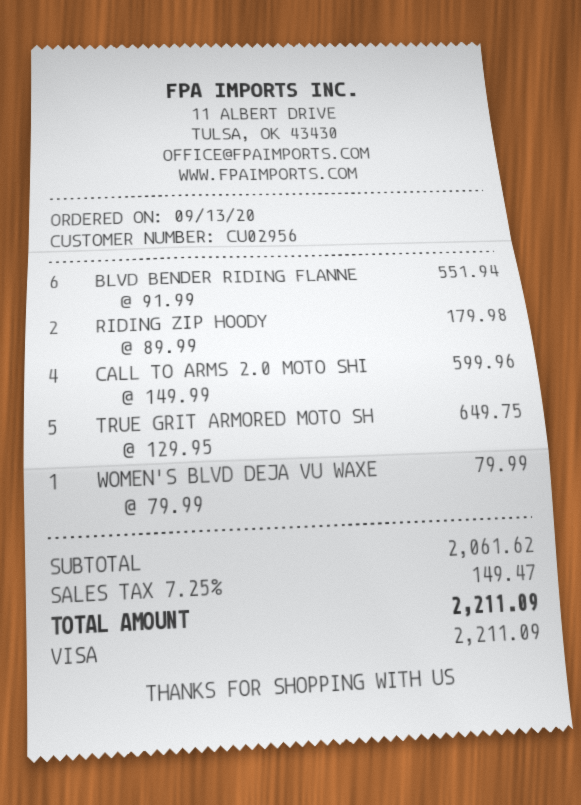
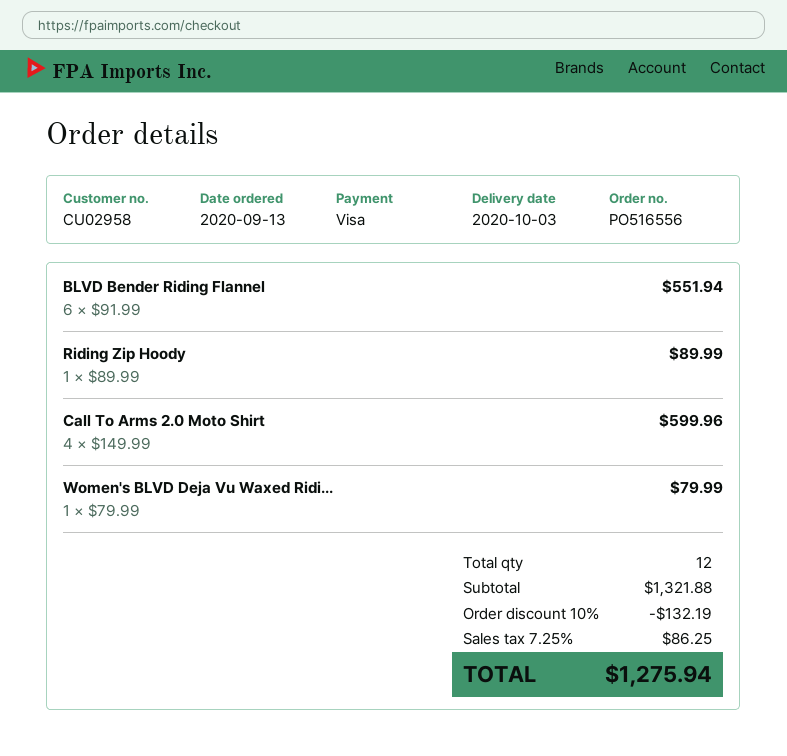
customer number: CU02956 -> CU02958
RIDING ZIP HOODY: 2 x 89.99 = 179.98 -> 1 x 89.99 = 89.99
TRUE GRIT ARMORED MOTO SH: 5 x 129.95 = 649.75 -> none
subtotal: 2061.62 -> 1321.88
discount: none -> 10% = 132.19
tax: 7.25% = 149.47 -> 7.25% = 86.25
total: 2211.09 -> 1275.94

